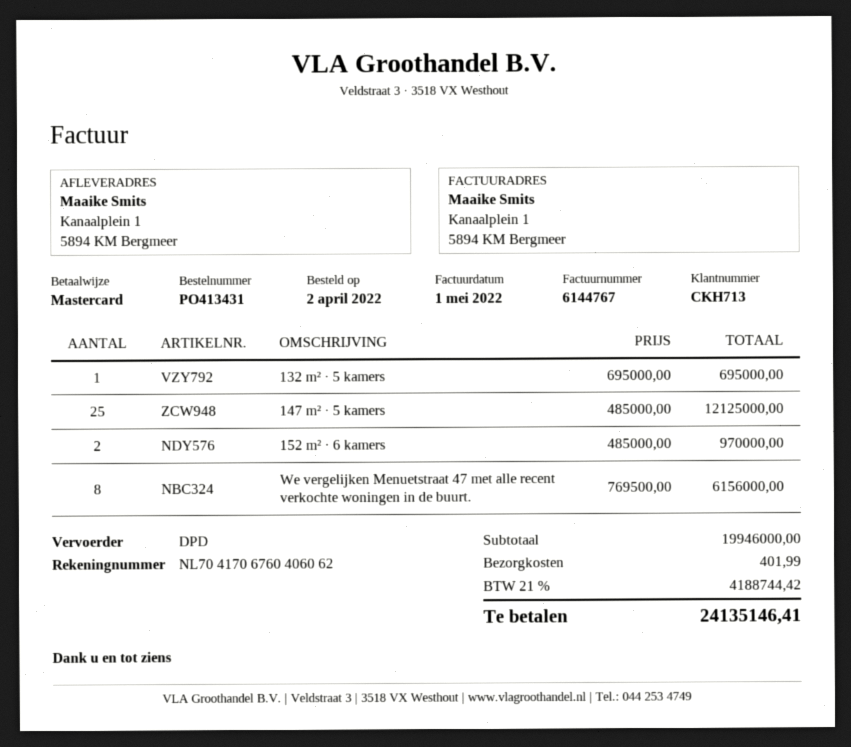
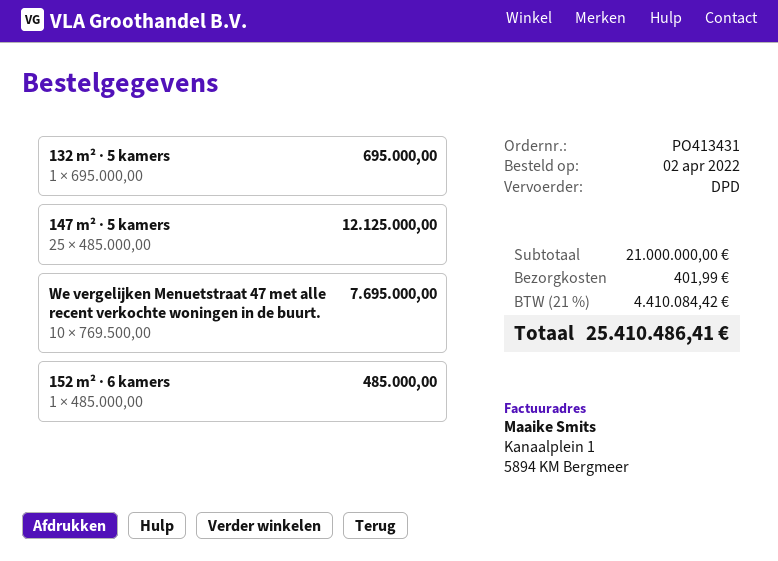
152 m² · 6 kamers: 2 x 485000.00 = 970000.00 -> 1 x 485000.00 = 485000.00
We vergelijken Menuetstraat 47 met alle recent verkochte woningen in de buurt.: 8 x 769500.00 = 6156000.00 -> 10 x 769500.00 = 7695000.00
subtotal: 19946000.00 -> 21000000.00
tax: 21% = 4188744.42 -> 21% = 4410084.42
total: 24135146.41 -> 25410486.41

